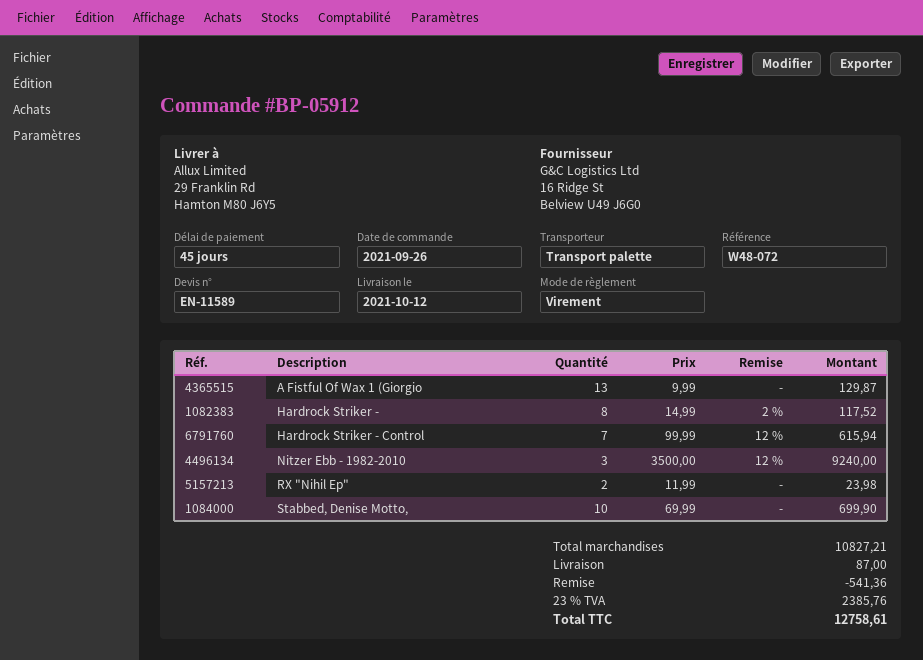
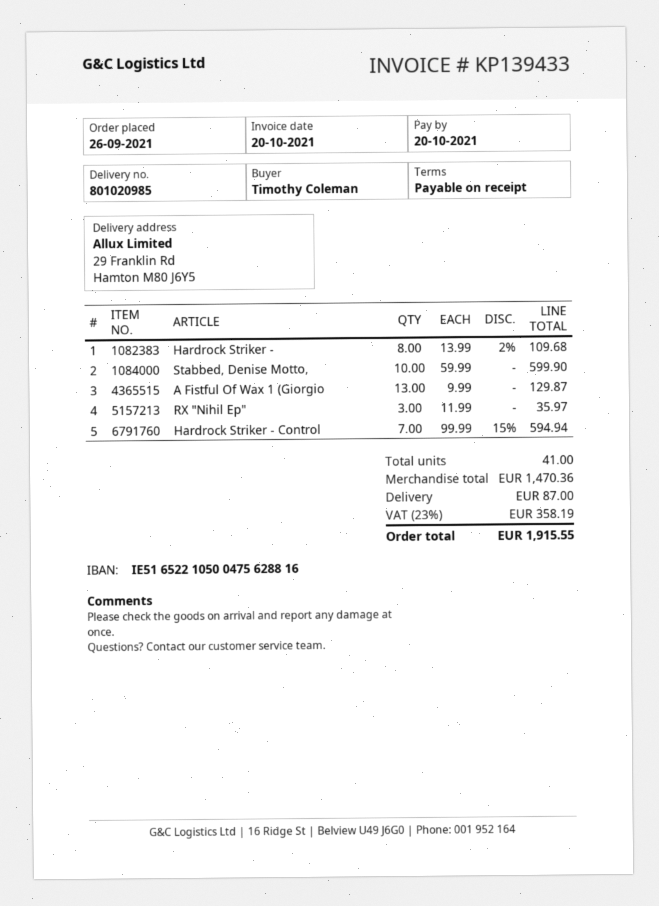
payment terms: 45 days -> on receipt
Hardrock Striker -: 8 x 14.99 - 2% = 117.52 -> 8 x 13.99 - 2% = 109.68
Hardrock Striker - Control: 7 x 99.99 - 12% = 615.94 -> 7 x 99.99 - 15% = 594.94
Nitzer Ebb - 1982-2010: 3 x 3500.00 - 12% = 9240.00 -> none
RX "Nihil Ep": 2 x 11.99 = 23.98 -> 3 x 11.99 = 35.97
Stabbed, Denise Motto,: 10 x 69.99 = 699.90 -> 10 x 59.99 = 599.90
subtotal: 10827.21 -> 1470.36
discount: 541.36 -> none
tax: 23% = 2385.76 -> 23% = 358.19
total: 12758.61 -> 1915.55

